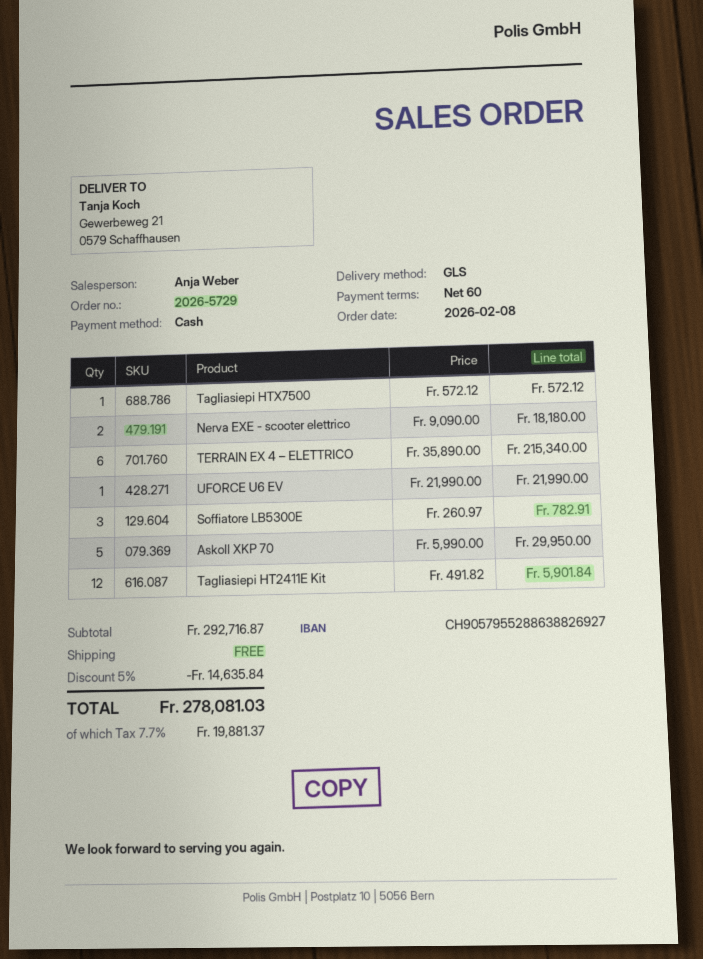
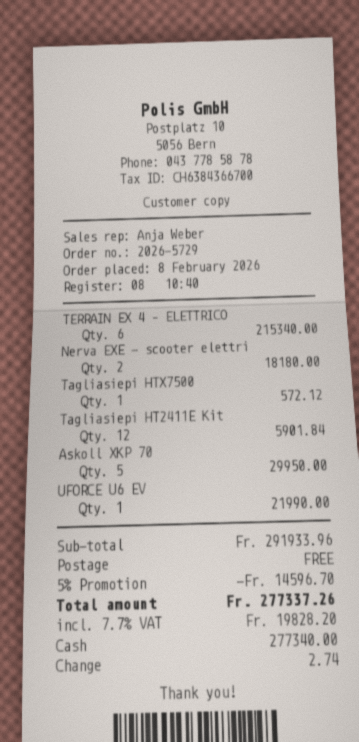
Soffiatore LB5300E: 3 for 782.91 -> none
subtotal: 292716.87 -> 291933.96
discount: 5% = 14635.84 -> 5% = 14596.70
tax: 7.7% = 19881.37 -> 7.7% = 19828.20
total: 278081.03 -> 277337.26

